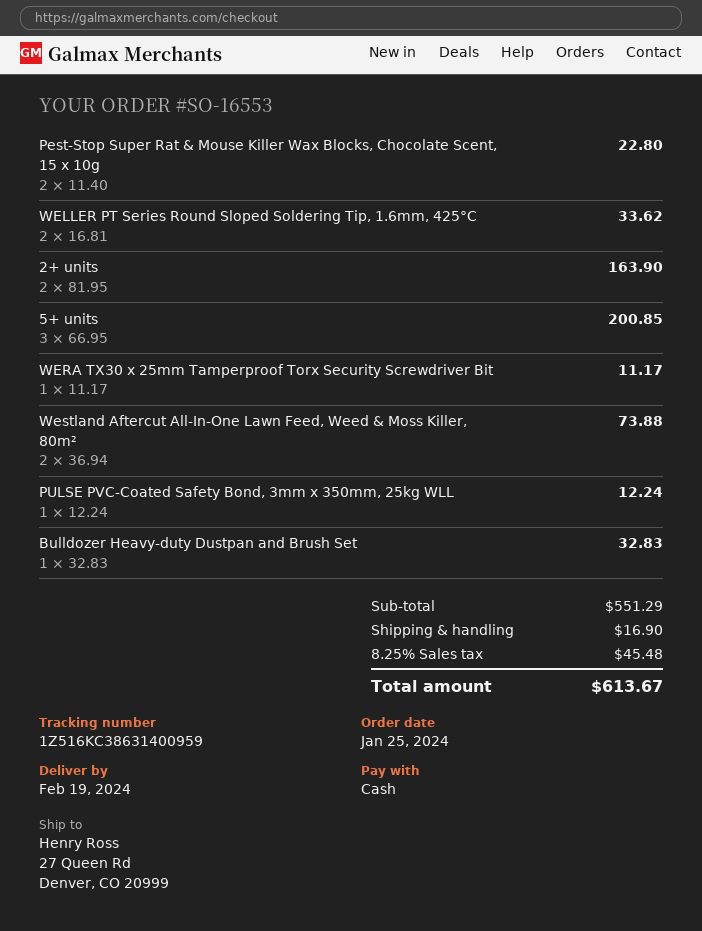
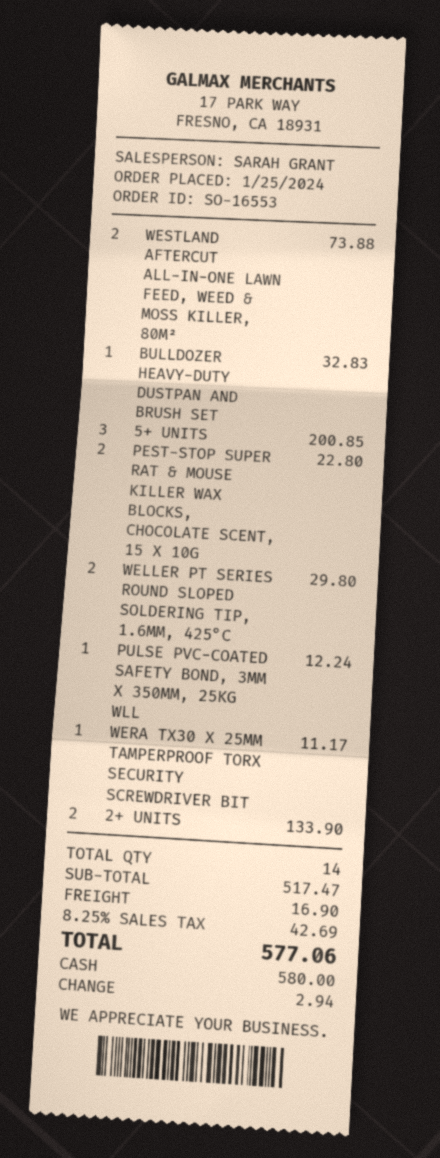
WELLER PT Series Round Sloped Soldering Tip, 1.6mm, 425°C: 2 for 33.62 -> 2 for 29.80
2+ units: 2 for 163.90 -> 2 for 133.90
subtotal: 551.29 -> 517.47
tax: 8.25% = 45.48 -> 8.25% = 42.69
total: 613.67 -> 577.06

